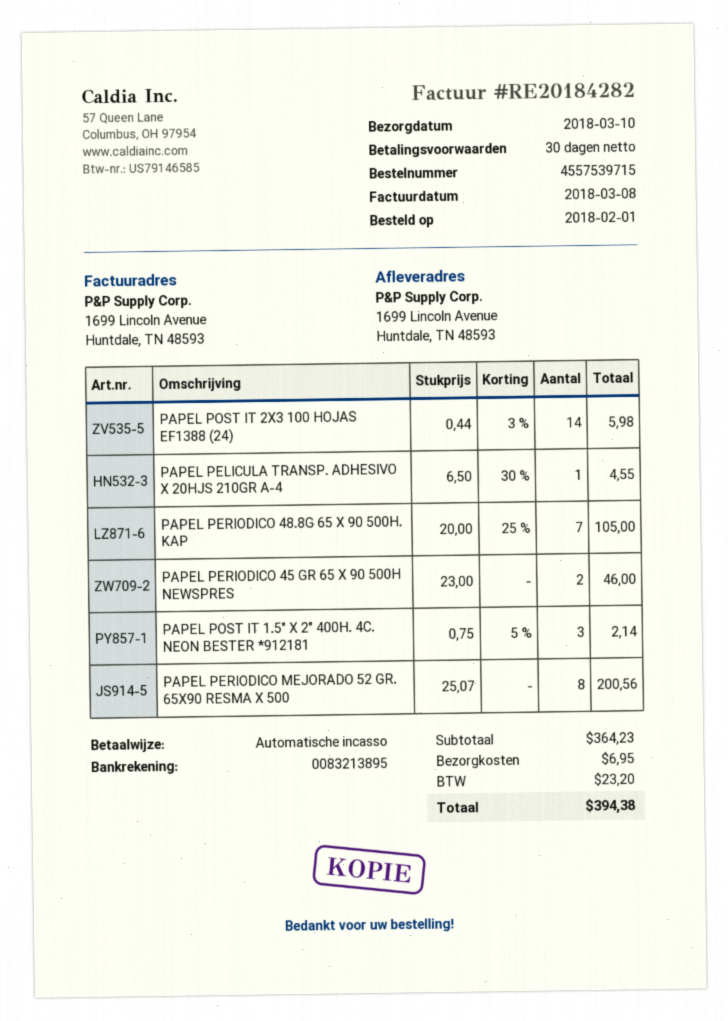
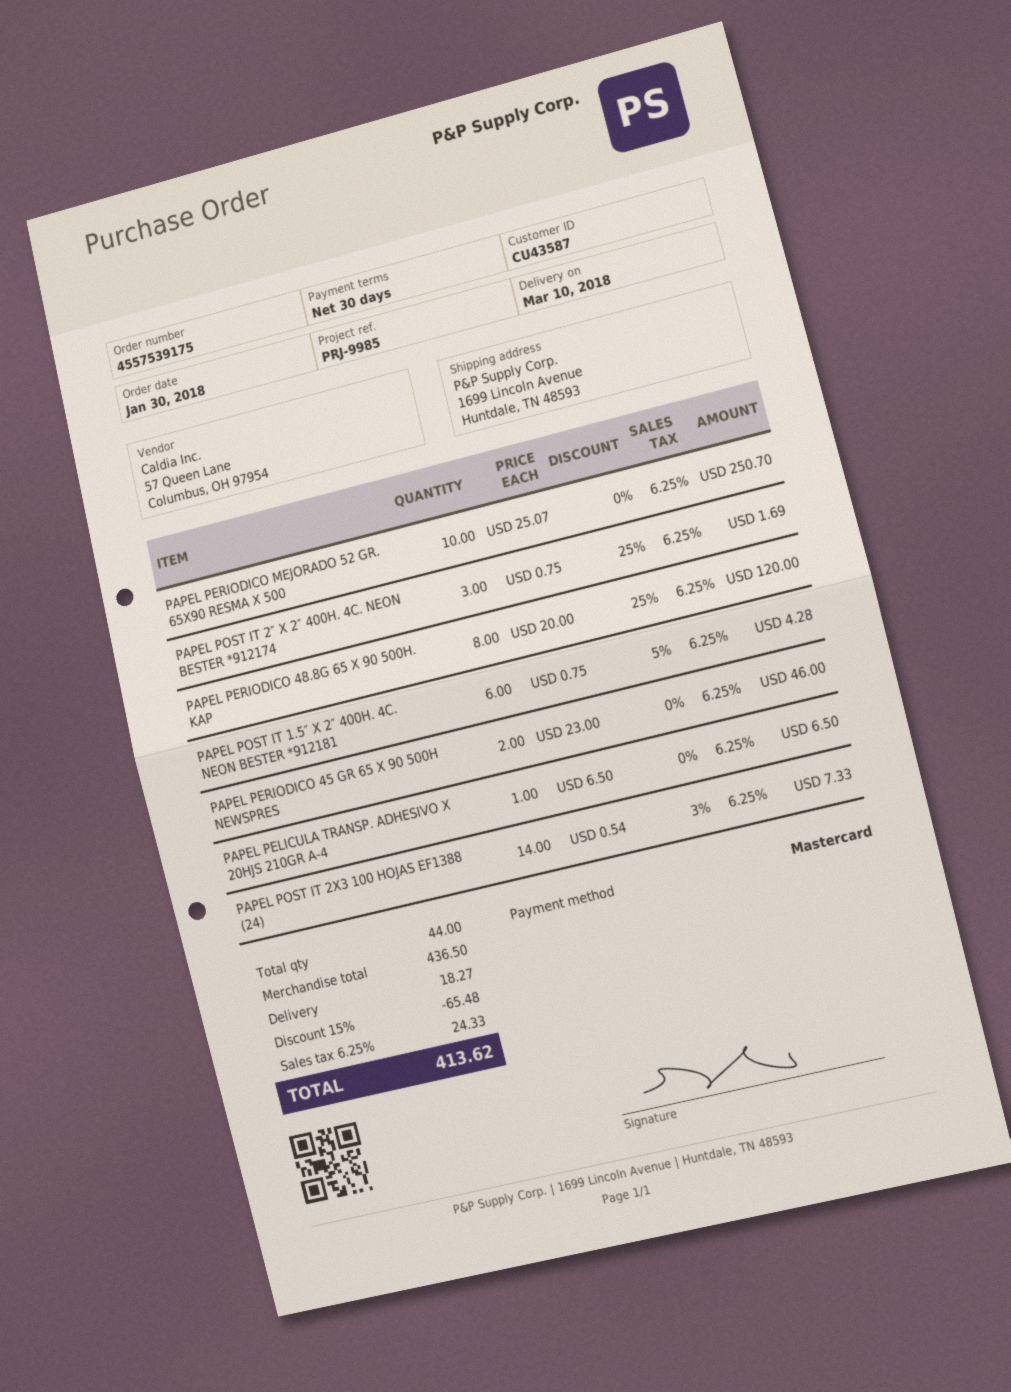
order number: 4557539715 -> 4557539175
order date: 2018-02-01 -> 2018-01-30
payment method: direct debit -> Mastercard
PAPEL POST IT 2X3 100 HOJAS EF1388 (24): 14 x 0.44 - 3% = 5.98 -> 14 x 0.54 - 3% = 7.33
PAPEL PELICULA TRANSP. ADHESIVO X 20HJS 210GR A-4: 1 x 6.50 - 30% = 4.55 -> 1 x 6.50 = 6.50
PAPEL PERIODICO 48.8G 65 X 90 500H. KAP: 7 x 20.00 - 25% = 105.00 -> 8 x 20.00 - 25% = 120.00
PAPEL POST IT 1.5″ X 2″ 400H. 4C. NEON BESTER *912181: 3 x 0.75 - 5% = 2.14 -> 6 x 0.75 - 5% = 4.28
PAPEL PERIODICO MEJORADO 52 GR. 65X90 RESMA X 500: 8 x 25.07 = 200.56 -> 10 x 25.07 = 250.70
PAPEL POST IT 2″ X 2″ 400H. 4C. NEON BESTER *912174: none -> 3 x 0.75 - 25% = 1.69
subtotal: 364.23 -> 436.50
discount: none -> 15% = 65.48
shipping: 6.95 -> 18.27
tax: 23.20 -> 24.33
total: 394.38 -> 413.62

